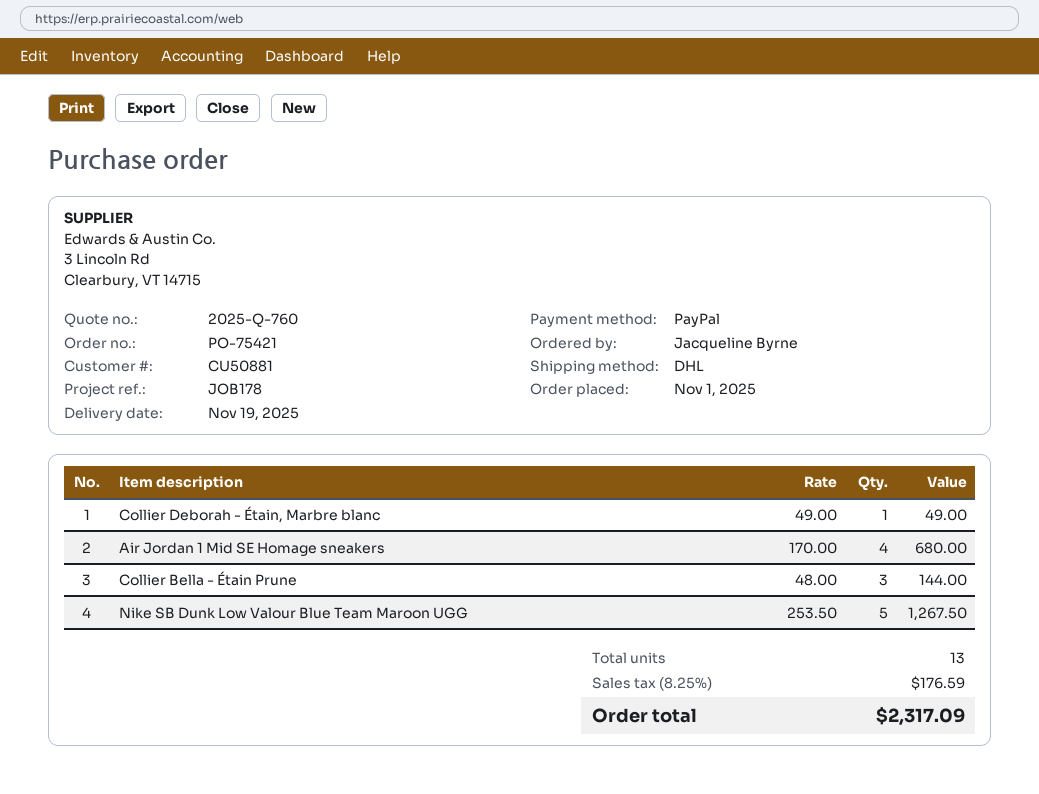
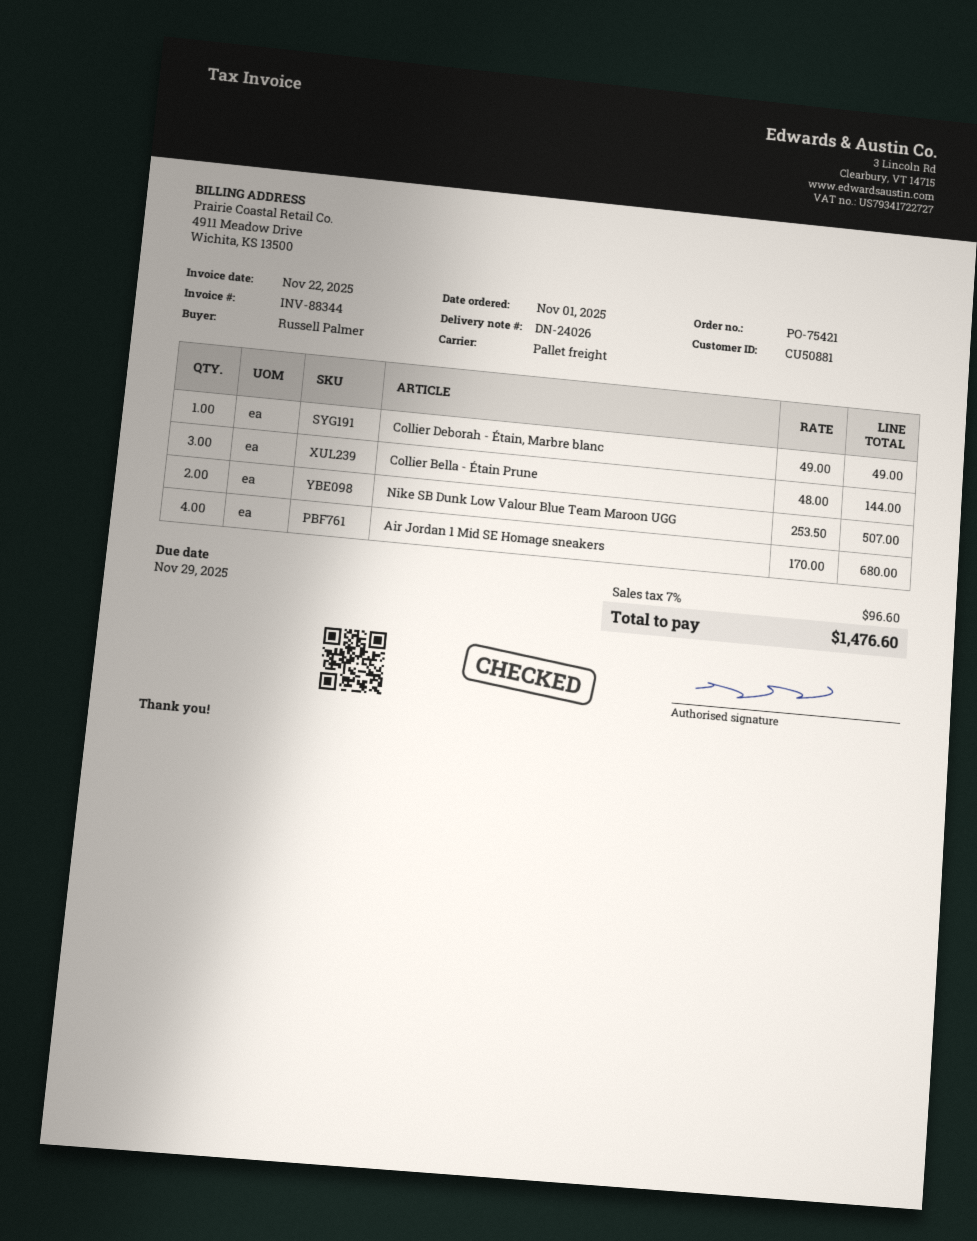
ordered by: Jacqueline Byrne -> Russell Palmer
shipping method: DHL -> pallet freight
Nike SB Dunk Low Valour Blue Team Maroon UGG: 5 x 253.50 = 1267.50 -> 2 x 253.50 = 507.00
tax: 8.25% = 176.59 -> 7% = 96.60
total: 2317.09 -> 1476.60

